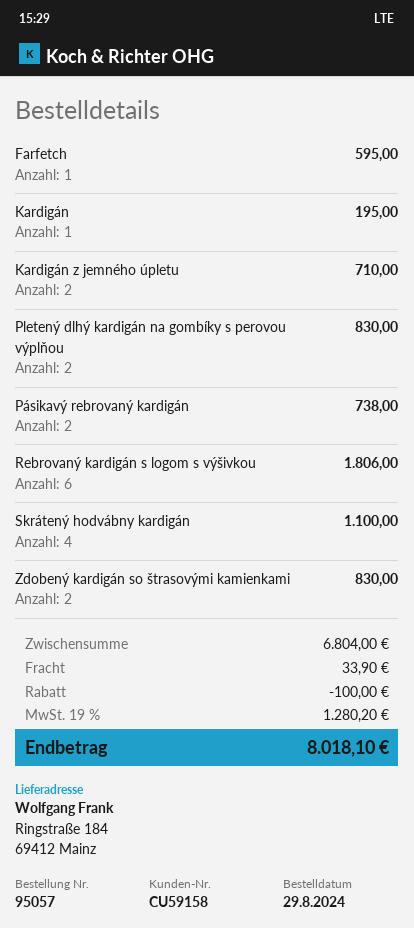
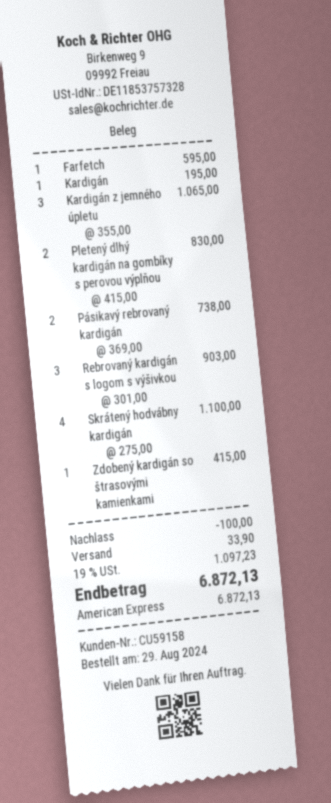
Kardigán z jemného úpletu: 2 for 710.00 -> 3 for 1065.00
Rebrovaný kardigán s logom s výšivkou: 6 for 1806.00 -> 3 for 903.00
Zdobený kardigán so štrasovými kamienkami: 2 for 830.00 -> 1 for 415.00
tax: 19% = 1280.20 -> 19% = 1097.23
total: 8018.10 -> 6872.13

